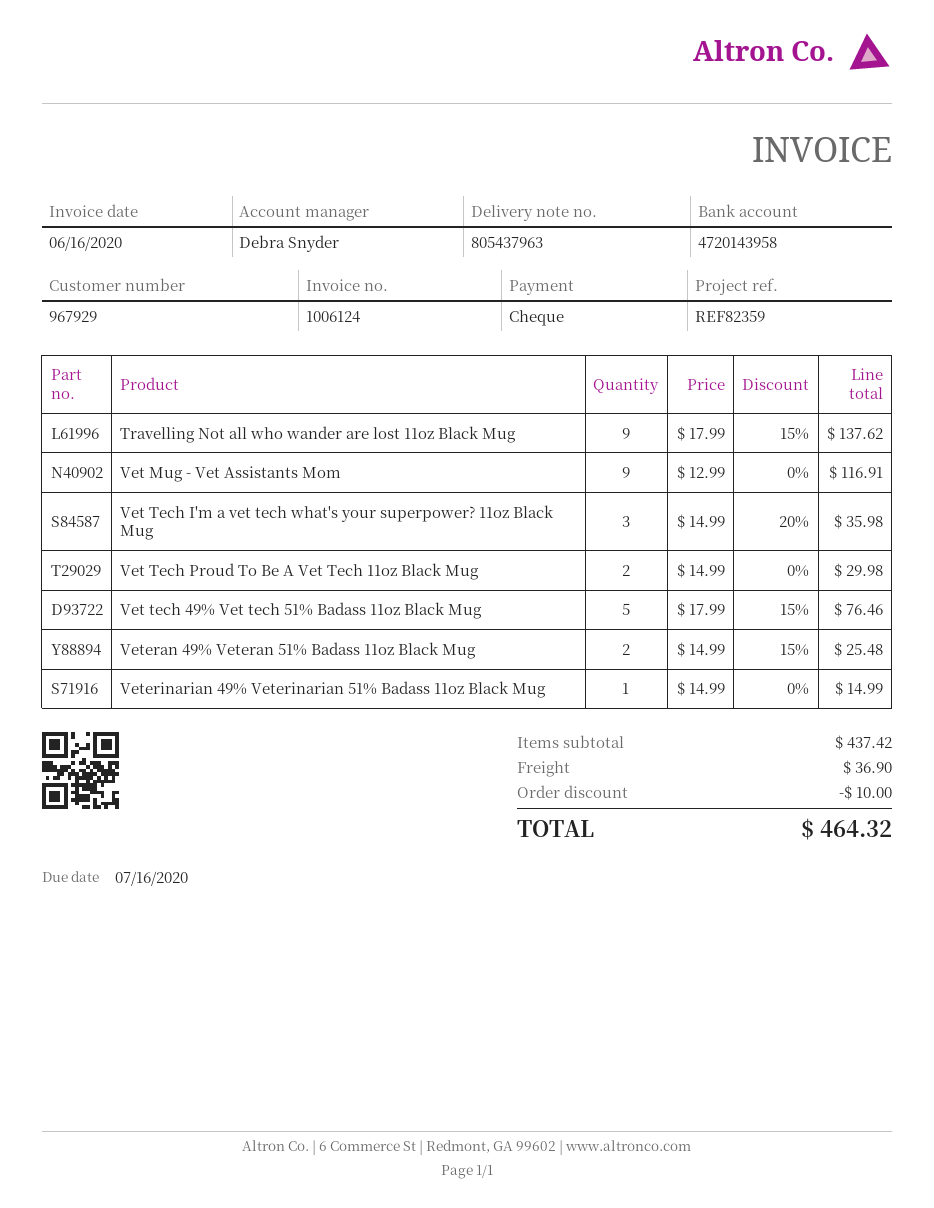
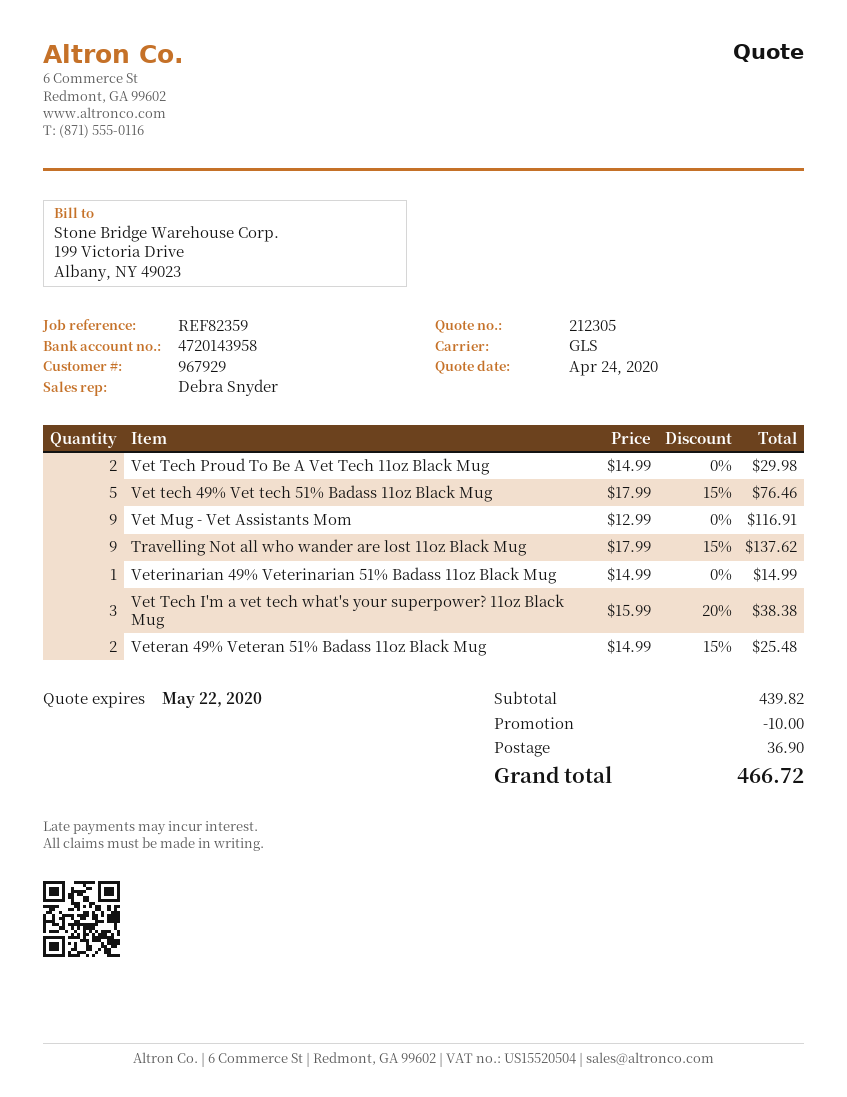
Vet Tech I'm a vet tech what's your superpower? 11oz Black Mug: 3 x 14.99 - 20% = 35.98 -> 3 x 15.99 - 20% = 38.38
subtotal: 437.42 -> 439.82
total: 464.32 -> 466.72

